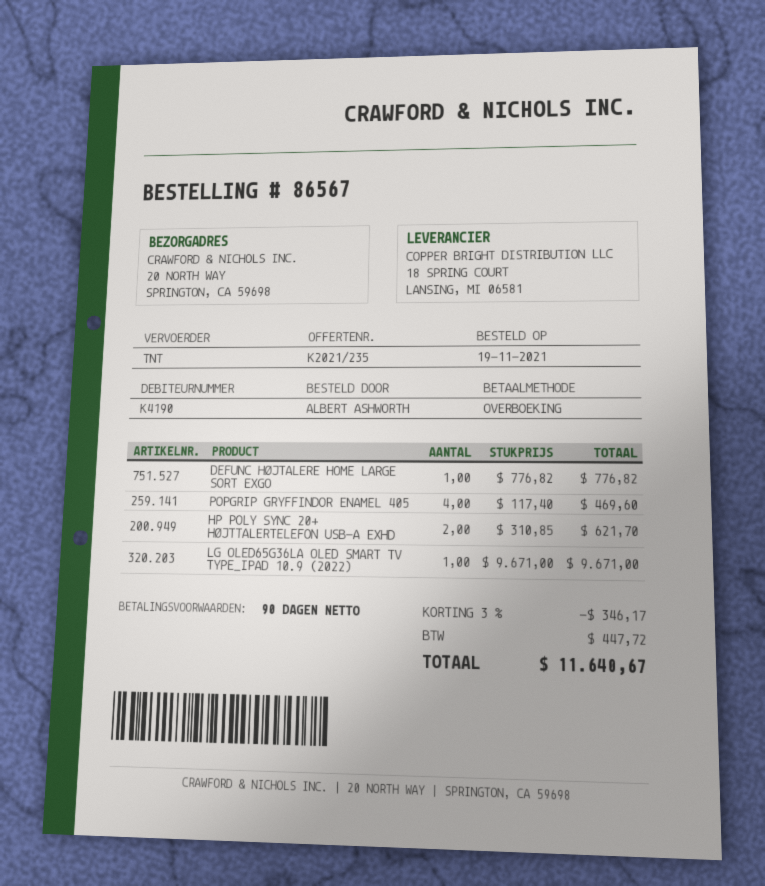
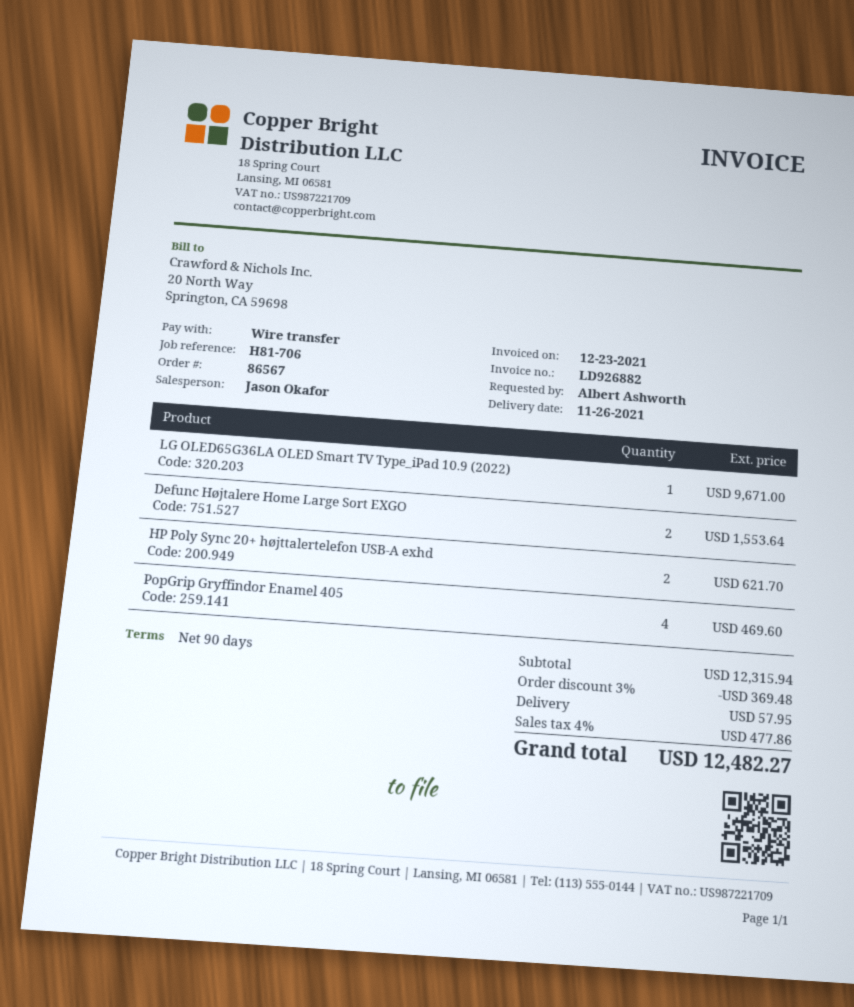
DEFUNC HØJTALERE HOME LARGE SORT EXGO: 1 for 776.82 -> 2 for 1553.64
discount: 3% = 346.17 -> 3% = 369.48
shipping: none -> 57.95
tax: 447.72 -> 477.86
total: 11640.67 -> 12482.27

